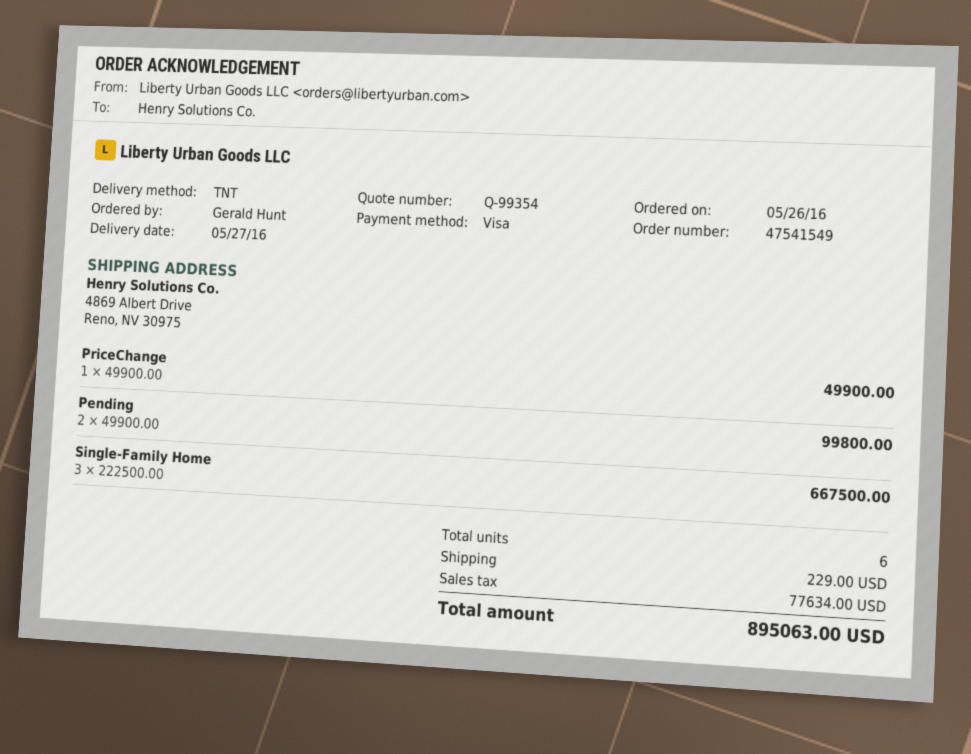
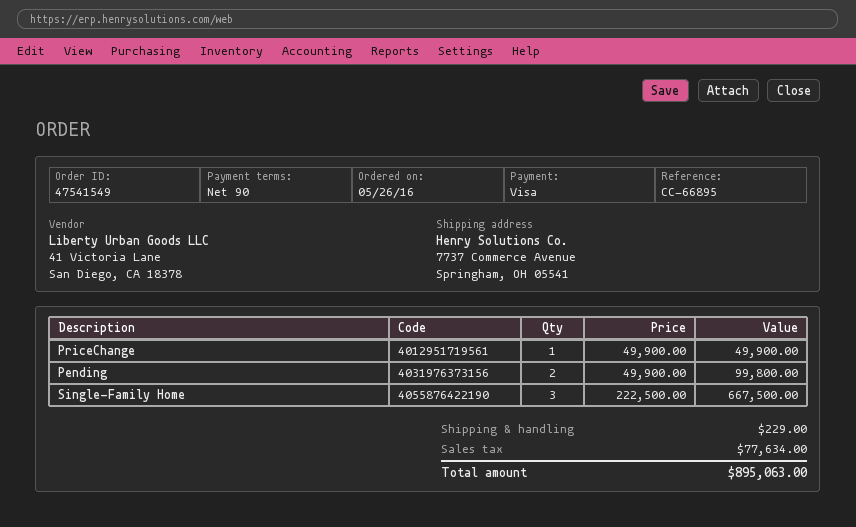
ship to: 4869 Albert Drive, Reno, NV 30975 -> 7737 Commerce Avenue, Springham, OH 05541

